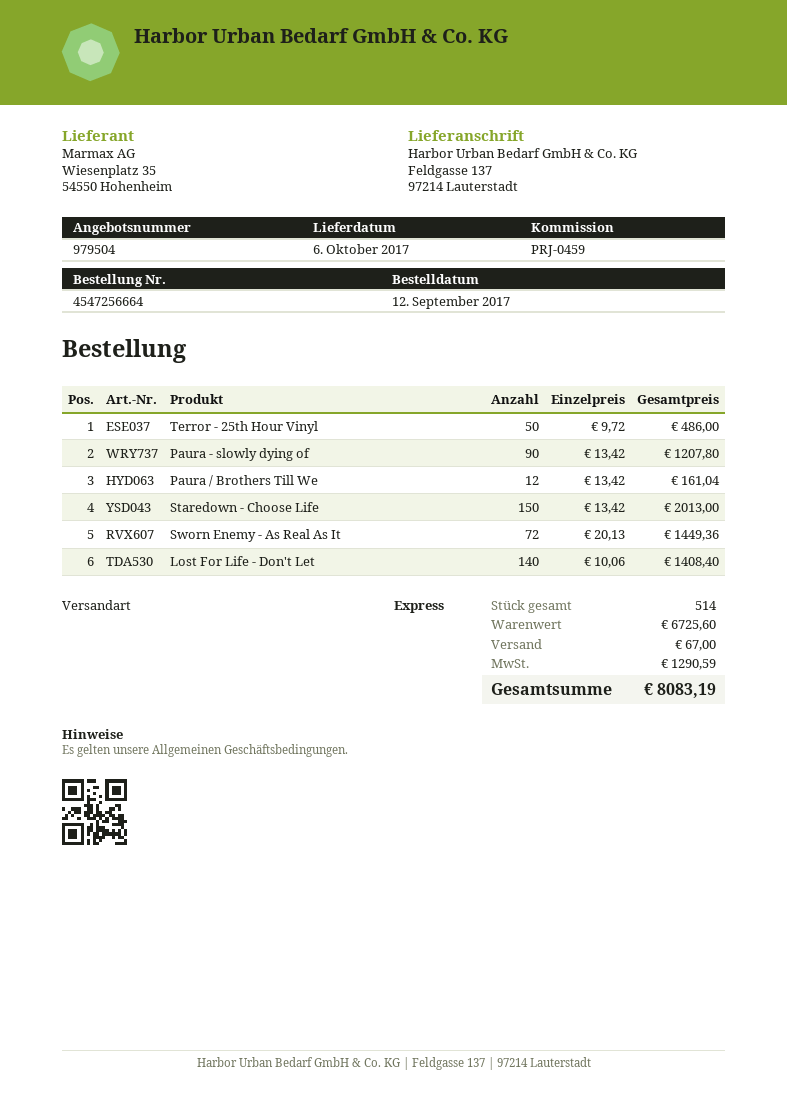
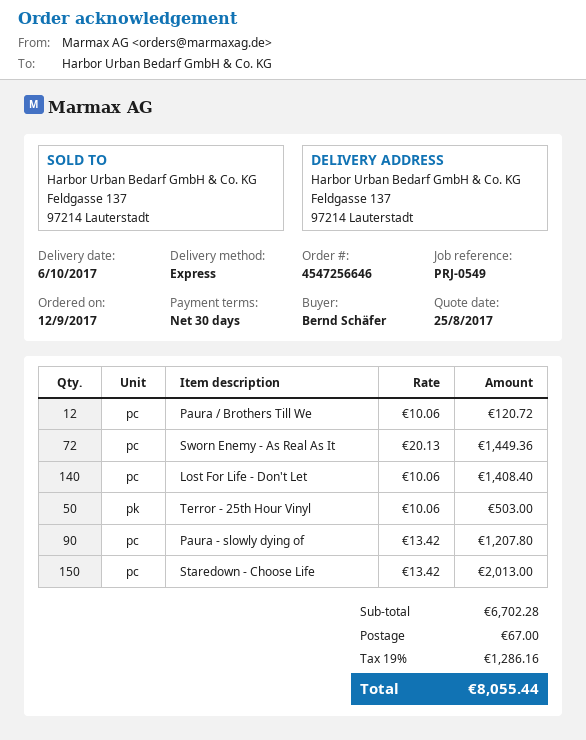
order number: 4547256664 -> 4547256646
reference: PRJ-0459 -> PRJ-0549
Terror - 25th Hour Vinyl: 50 x 9.72 = 486.00 -> 50 x 10.06 = 503.00
Paura / Brothers Till We: 12 x 13.42 = 161.04 -> 12 x 10.06 = 120.72
subtotal: 6725.60 -> 6702.28
tax: 1290.59 -> 1286.16
total: 8083.19 -> 8055.44

